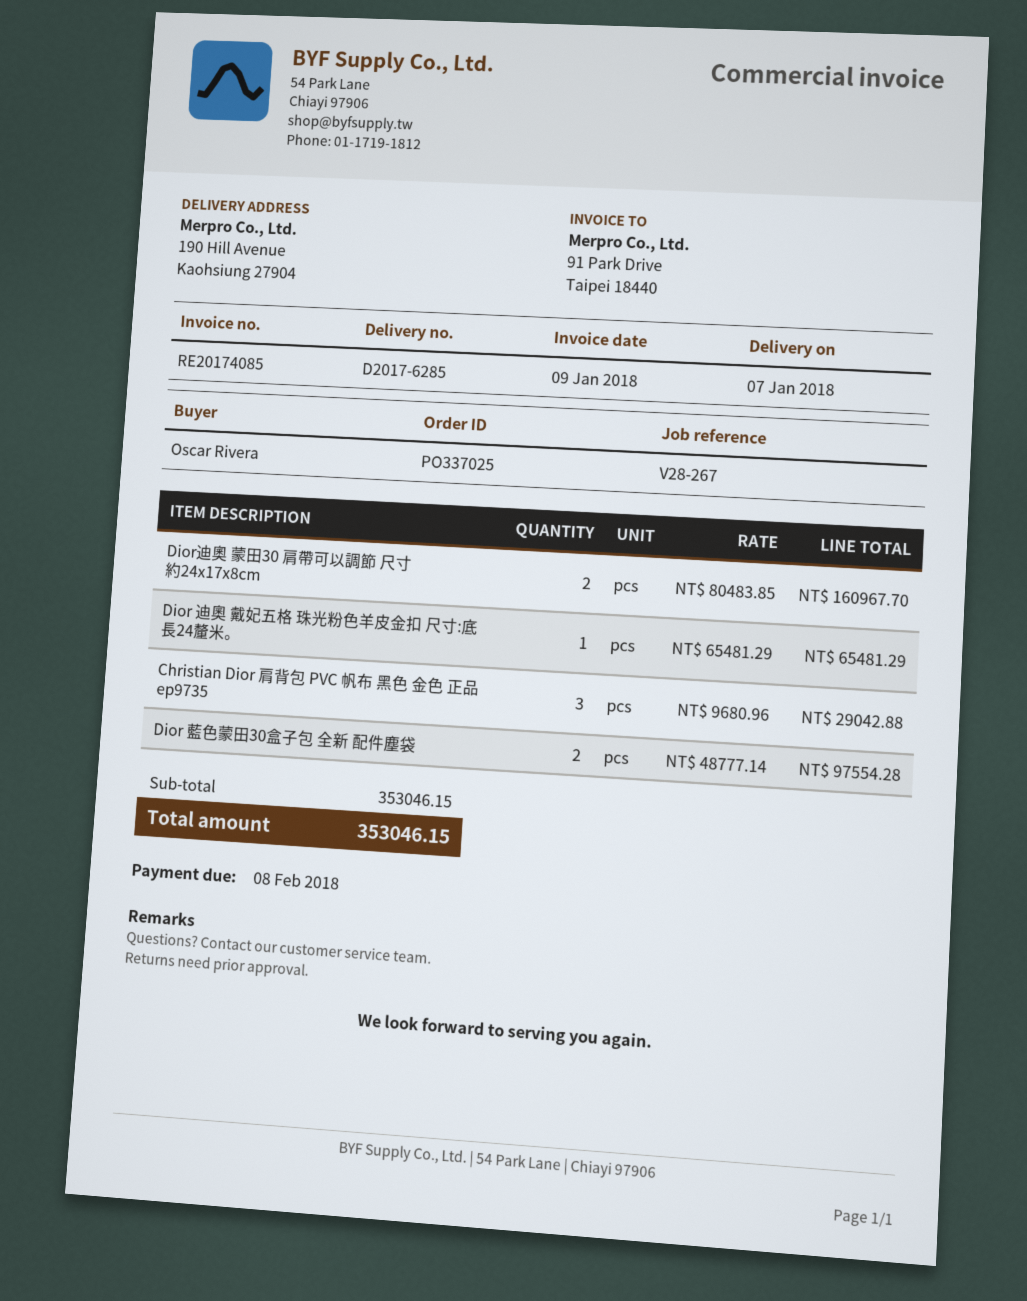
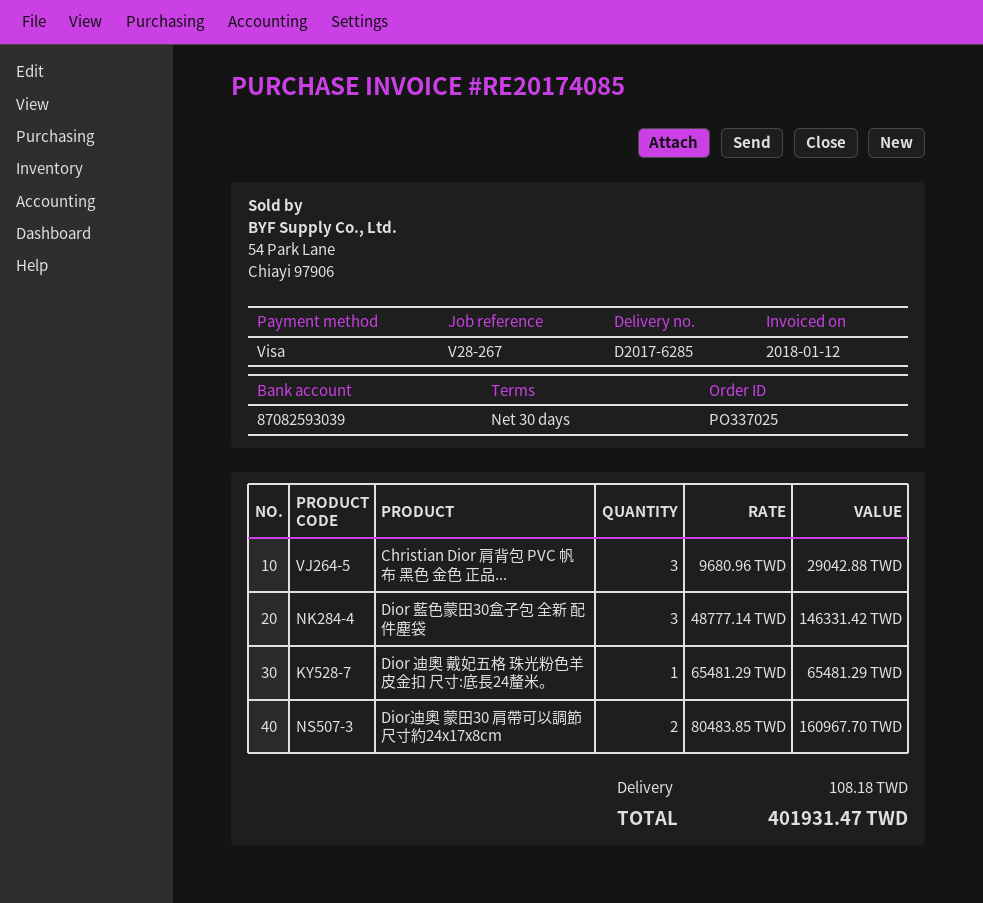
invoice date: 2018-01-09 -> 2018-01-12
Dior 藍色蒙田30盒子包 全新 配件塵袋: 2 x 48777.14 = 97554.28 -> 3 x 48777.14 = 146331.42
shipping: none -> 108.18
total: 353046.15 -> 401931.47

